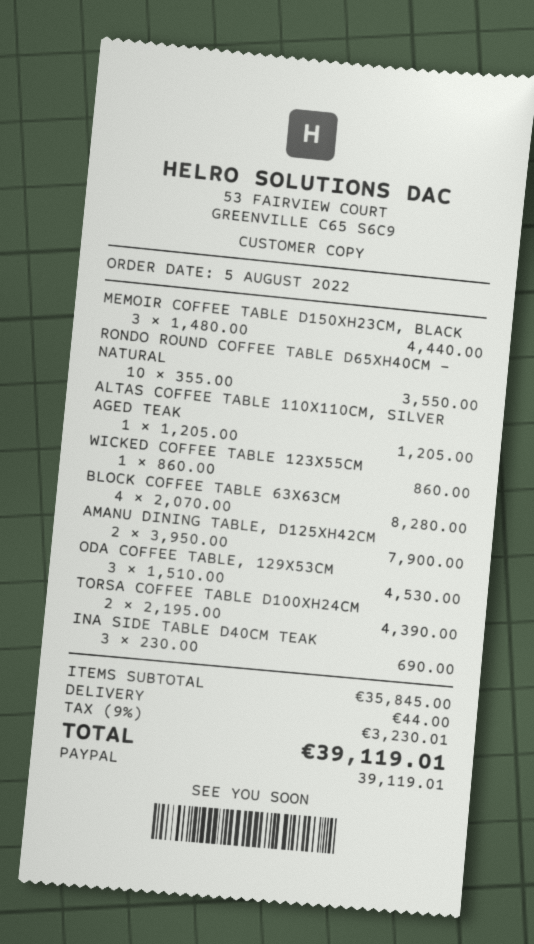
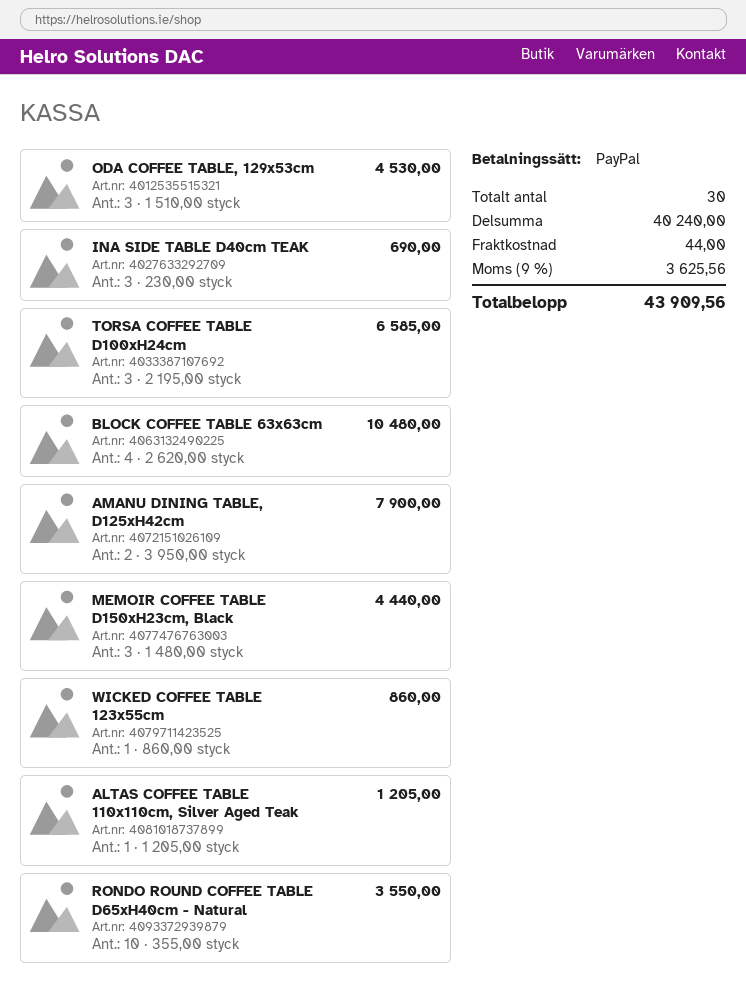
BLOCK COFFEE TABLE 63X63CM: 4 x 2070.00 = 8280.00 -> 4 x 2620.00 = 10480.00
TORSA COFFEE TABLE D100XH24CM: 2 x 2195.00 = 4390.00 -> 3 x 2195.00 = 6585.00
subtotal: 35845.00 -> 40240.00
tax: 9% = 3230.01 -> 9% = 3625.56
total: 39119.01 -> 43909.56

